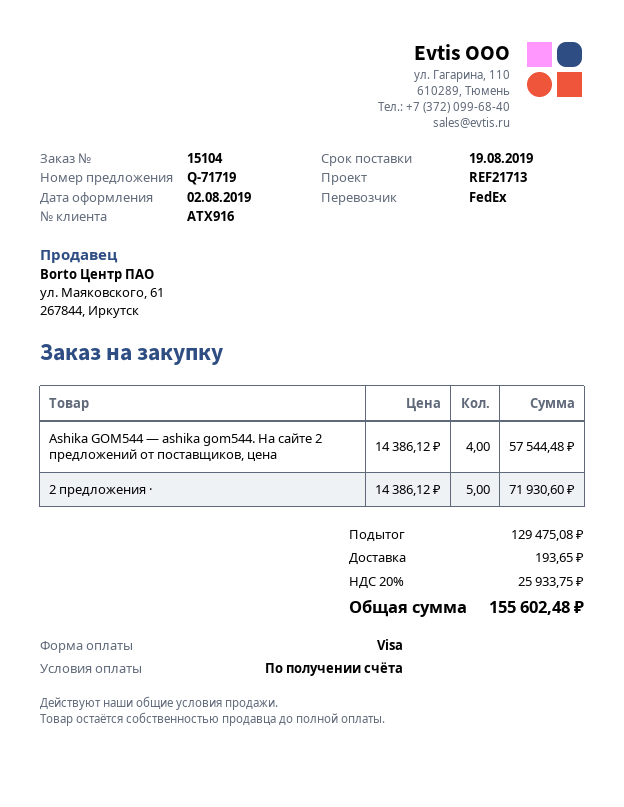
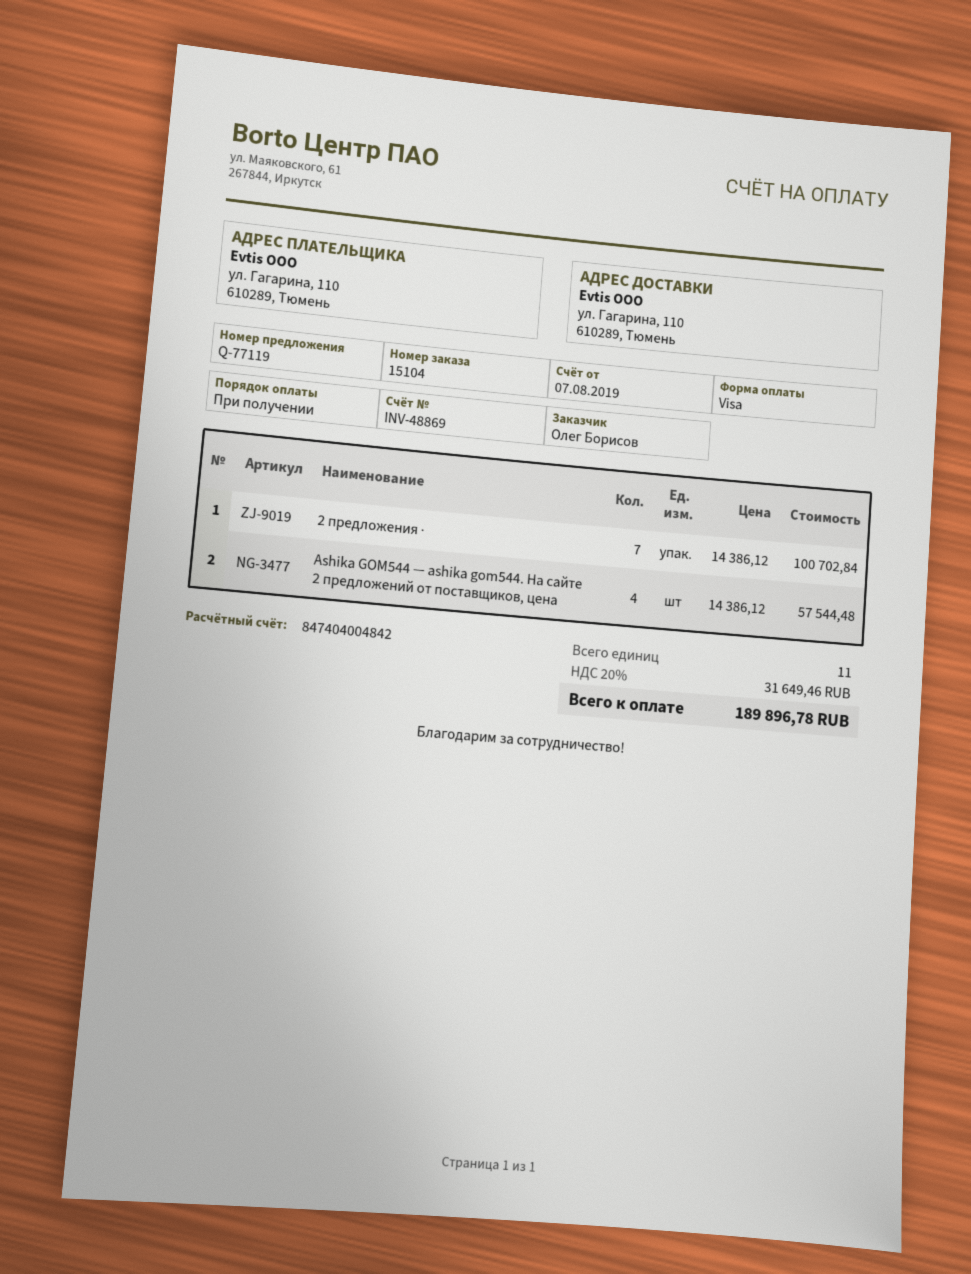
quote number: Q-71719 -> Q-77119
2 предложения ·: 5 x 14386.12 = 71930.60 -> 7 x 14386.12 = 100702.84
shipping: 193.65 -> none
tax: 20% = 25933.75 -> 20% = 31649.46
total: 155602.48 -> 189896.78

